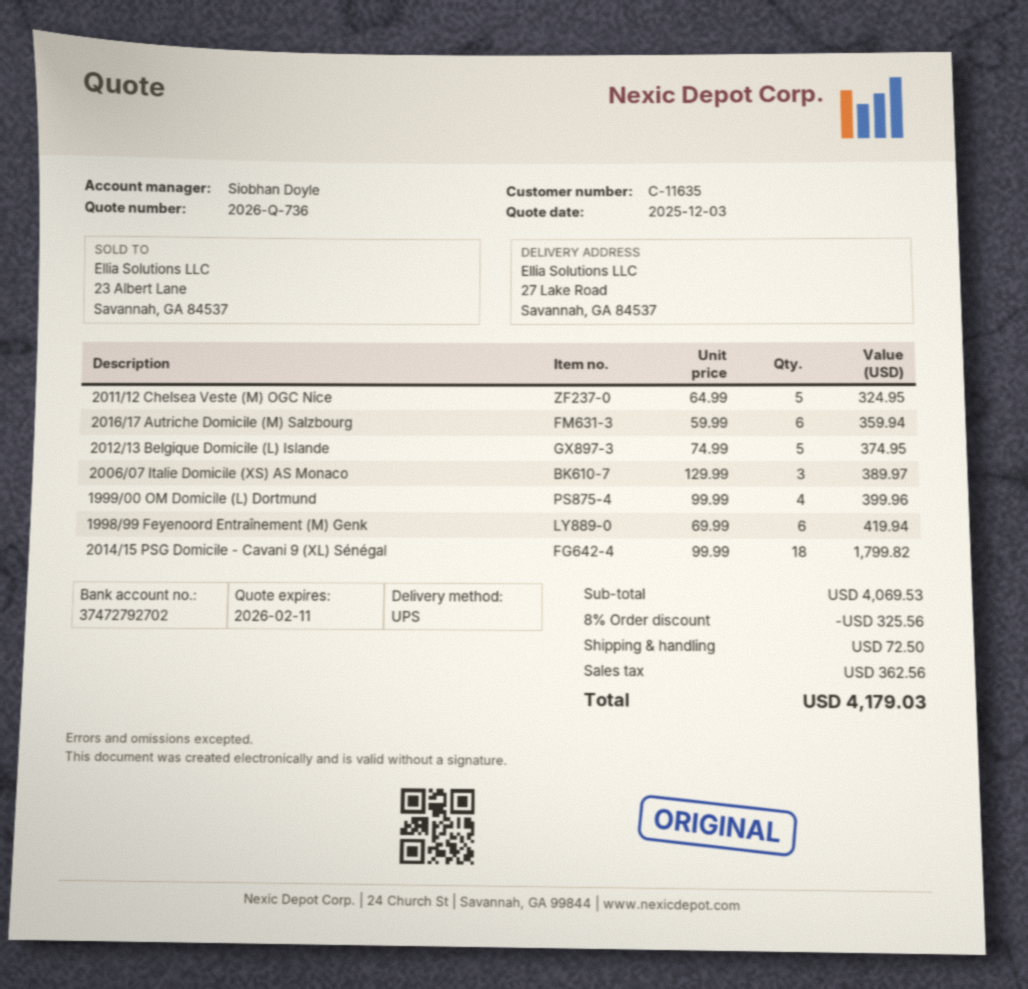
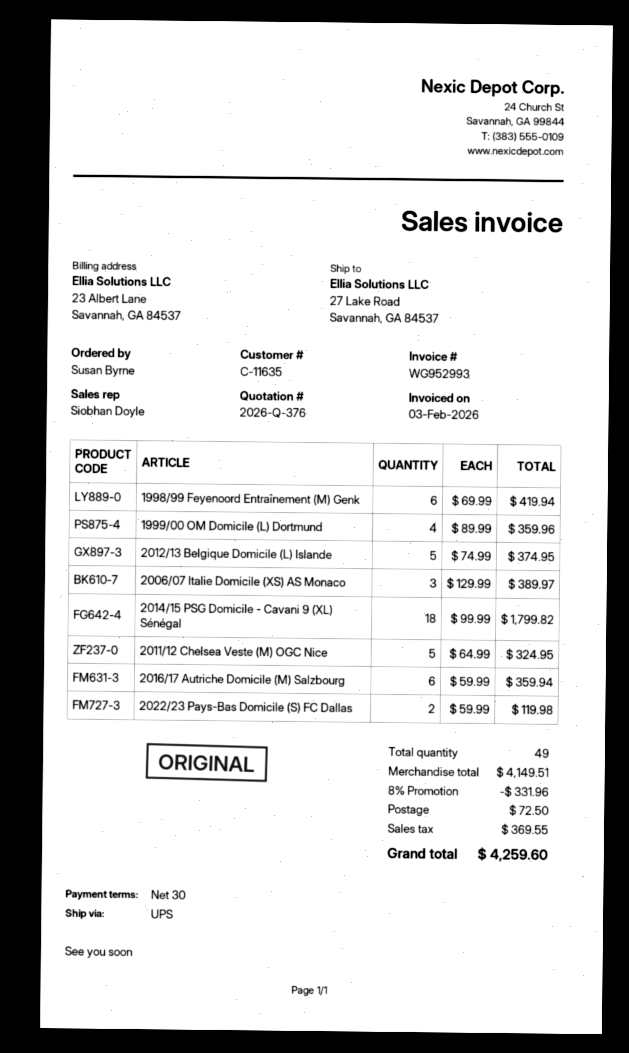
quote number: 2026-Q-736 -> 2026-Q-376
1999/00 OM Domicile (L) Dortmund: 4 x 99.99 = 399.96 -> 4 x 89.99 = 359.96
2022/23 Pays-Bas Domicile (S) FC Dallas: none -> 2 x 59.99 = 119.98
subtotal: 4069.53 -> 4149.51
discount: 8% = 325.56 -> 8% = 331.96
tax: 362.56 -> 369.55
total: 4179.03 -> 4259.60

